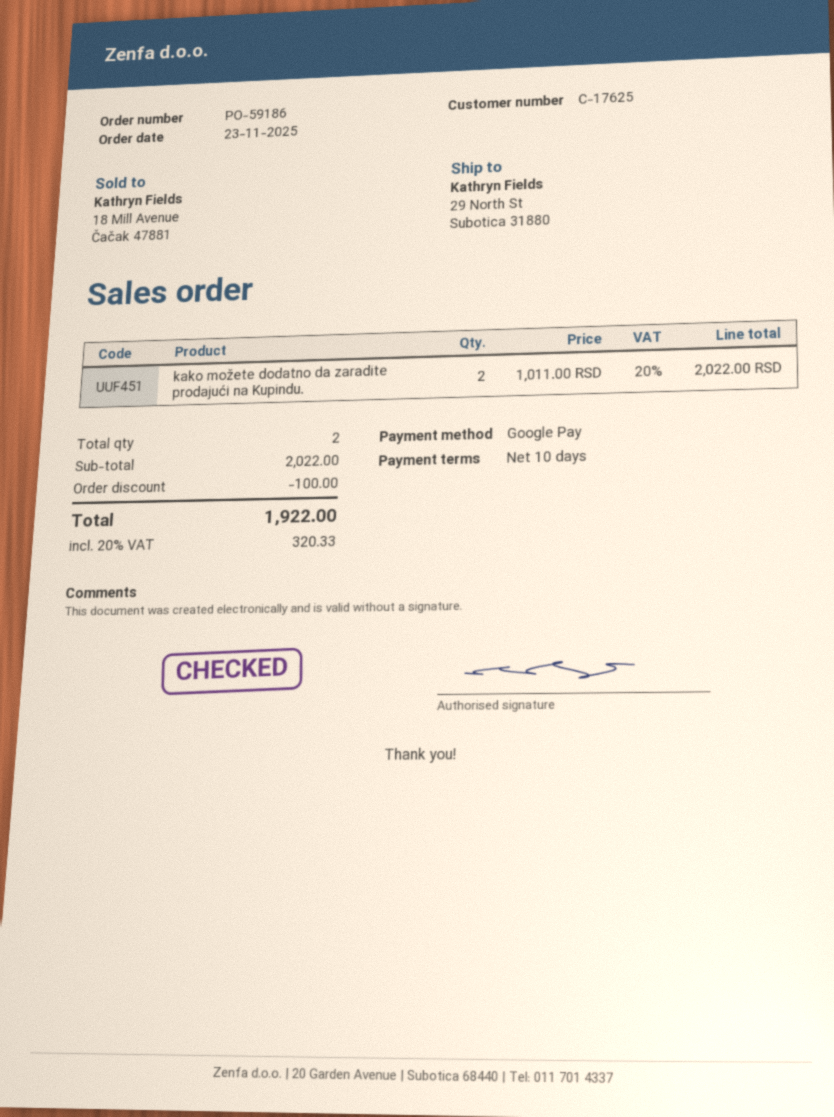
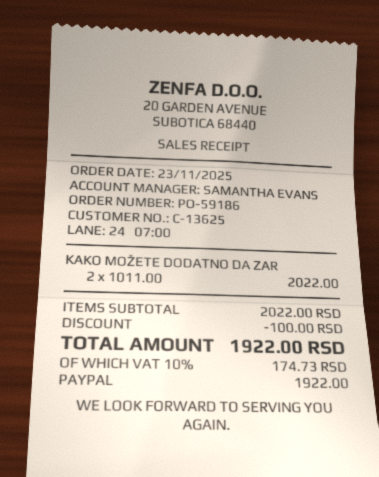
customer number: C-17625 -> C-13625
payment method: Google Pay -> PayPal
tax: 20% = 320.33 -> 10% = 174.73

